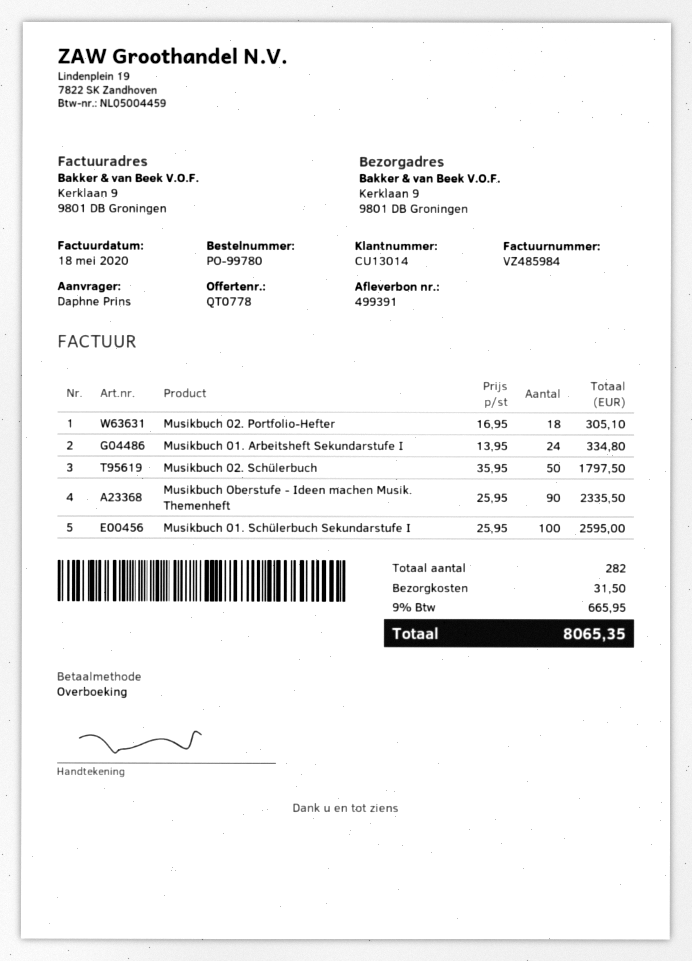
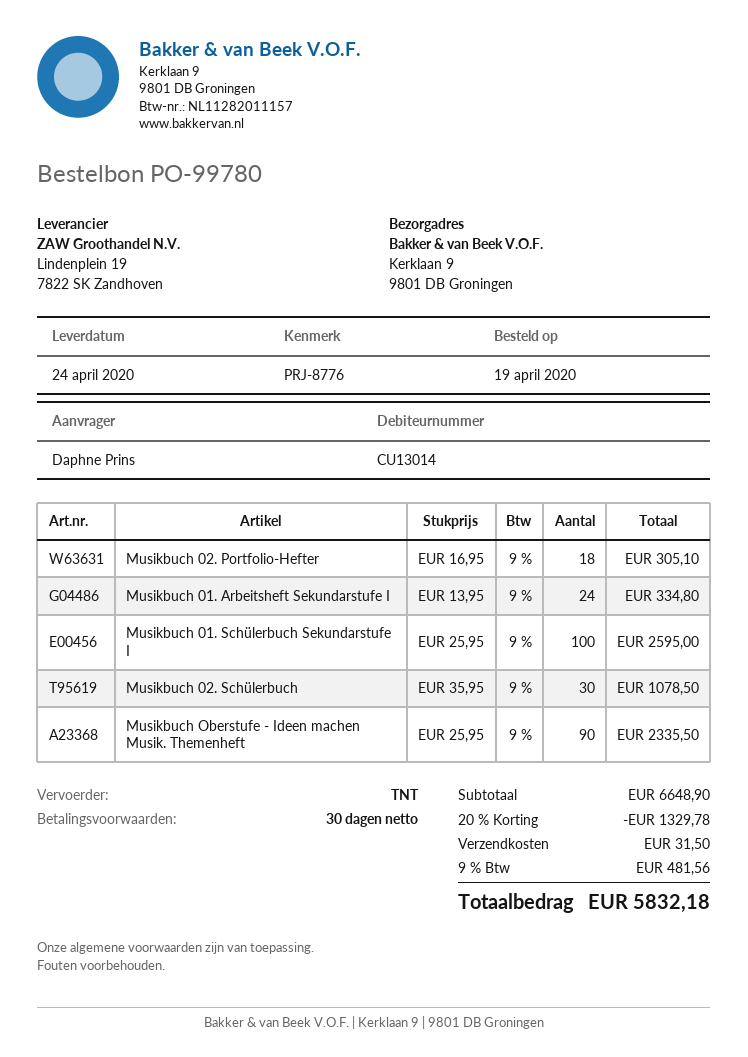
Musikbuch 02. Schülerbuch: 50 x 35.95 = 1797.50 -> 30 x 35.95 = 1078.50
discount: none -> 20% = 1329.78
tax: 9% = 665.95 -> 9% = 481.56
total: 8065.35 -> 5832.18

